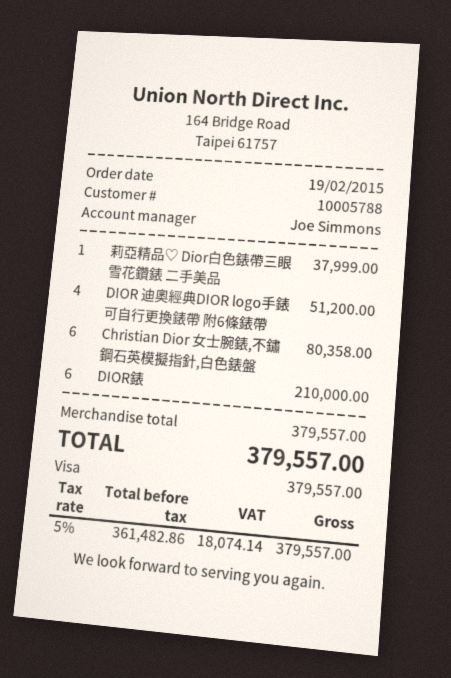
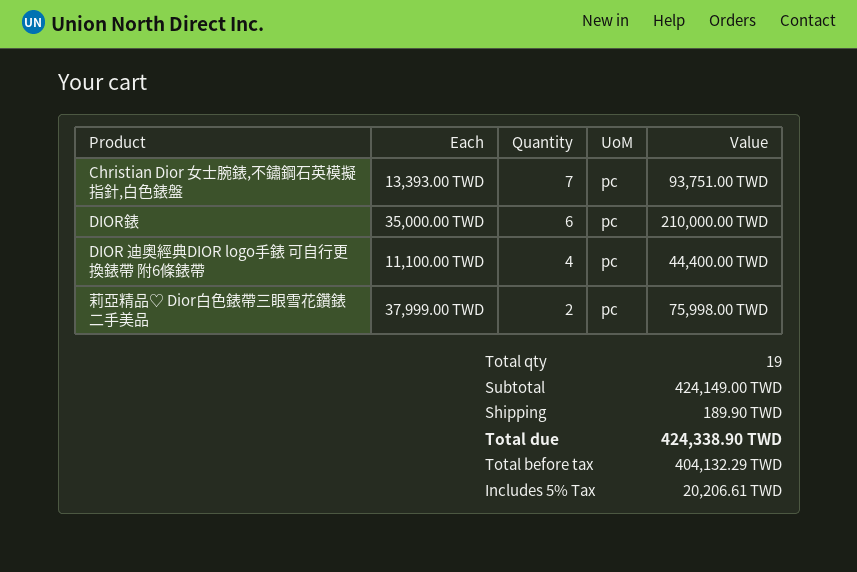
莉亞精品♡ Dior白色錶帶三眼雪花鑽錶 二手美品: 1 for 37999.00 -> 2 for 75998.00
DIOR 迪奧經典DIOR logo手錶 可自行更換錶帶 附6條錶帶: 4 for 51200.00 -> 4 for 44400.00
Christian Dior 女士腕錶,不鏽鋼石英模擬指針,白色錶盤: 6 for 80358.00 -> 7 for 93751.00
subtotal: 379557.00 -> 424149.00
shipping: none -> 189.90
net: 361482.86 -> 404132.29
tax: 5% = 18074.14 -> 5% = 20206.61
total: 379557.00 -> 424338.90

